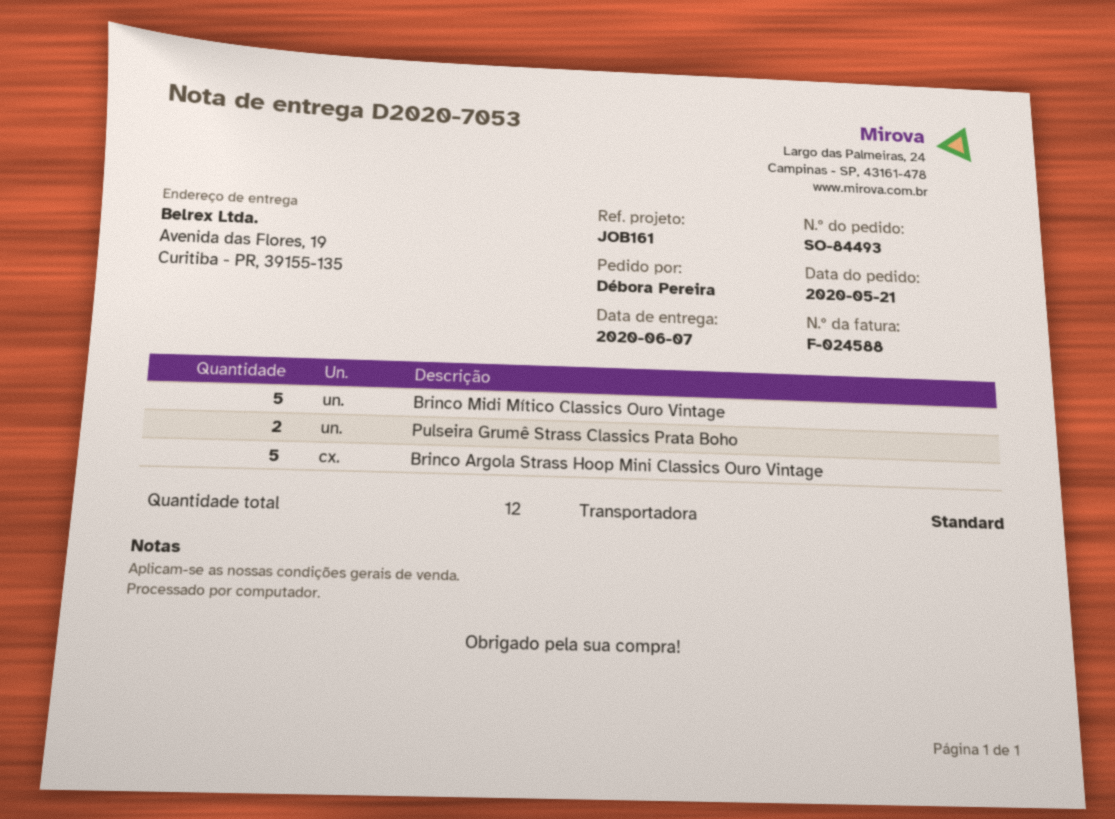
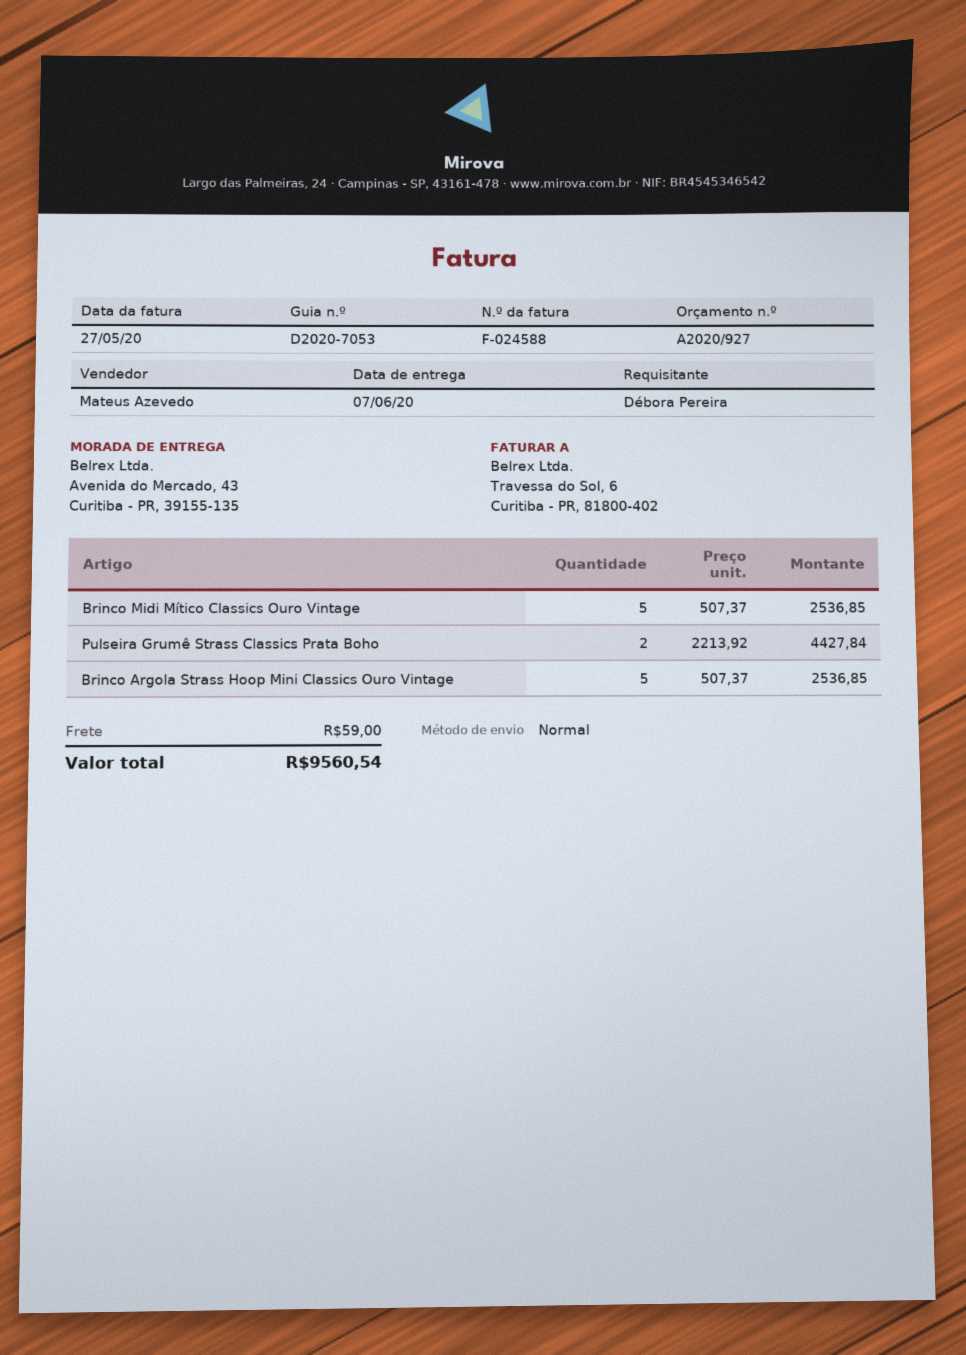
ship to: Avenida das Flores, 19, Curitiba - PR, 39155-135 -> Avenida do Mercado, 43, Curitiba - PR, 39155-135

